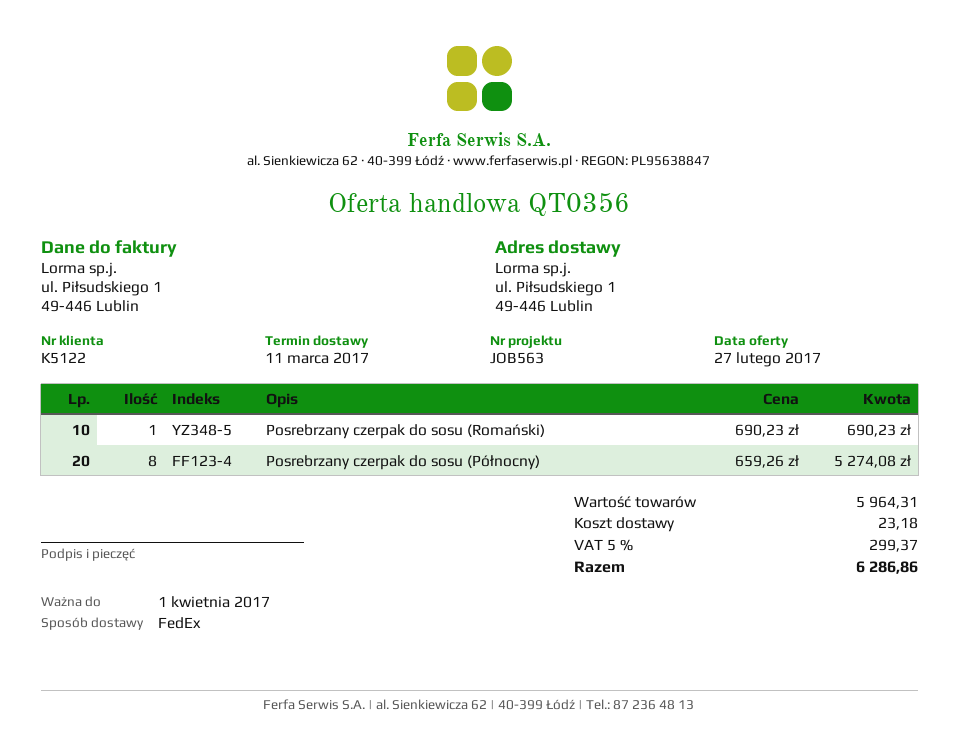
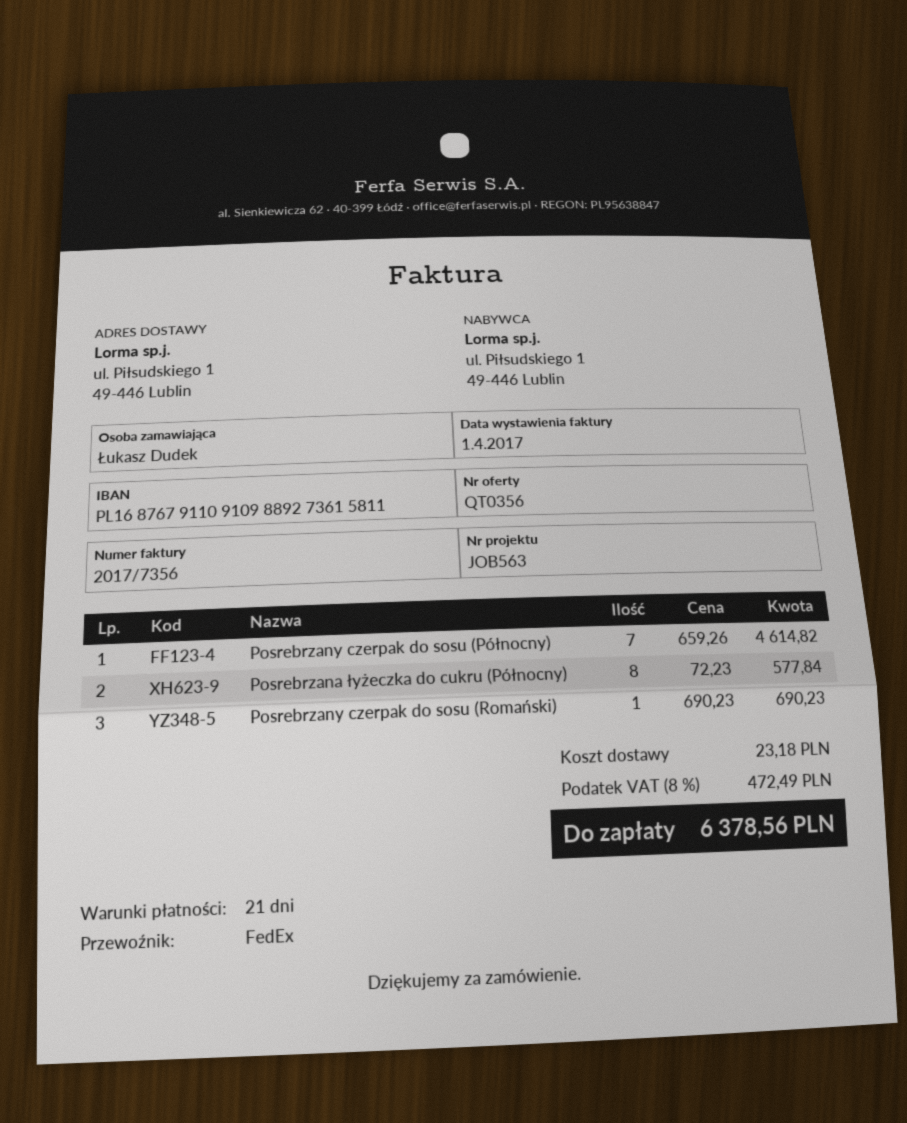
Posrebrzany czerpak do sosu (Północny): 8 x 659.26 = 5274.08 -> 7 x 659.26 = 4614.82
Posrebrzana łyżeczka do cukru (Północny): none -> 8 x 72.23 = 577.84
tax: 5% = 299.37 -> 8% = 472.49
total: 6286.86 -> 6378.56

